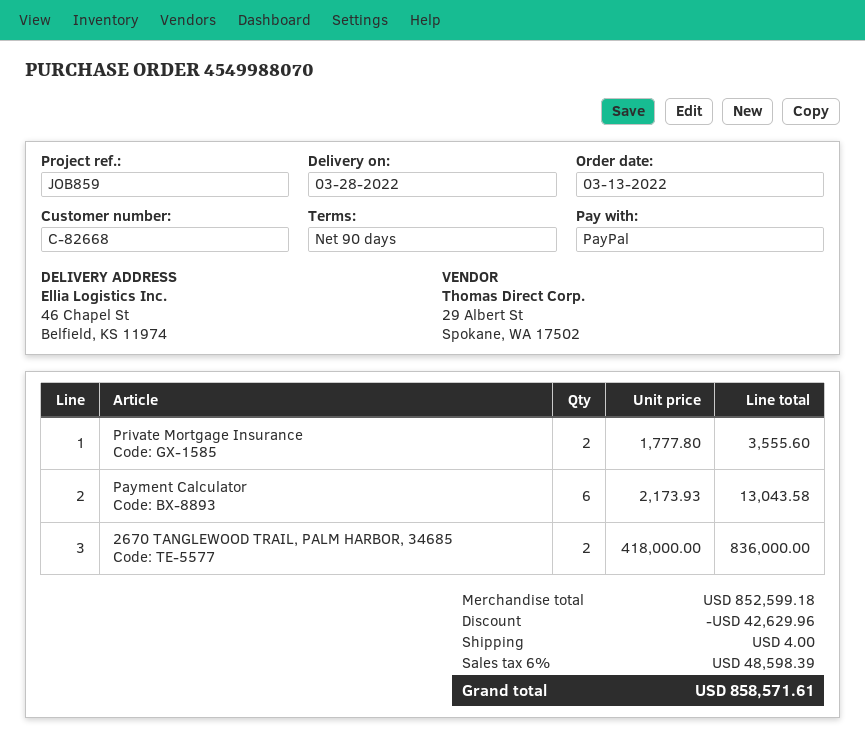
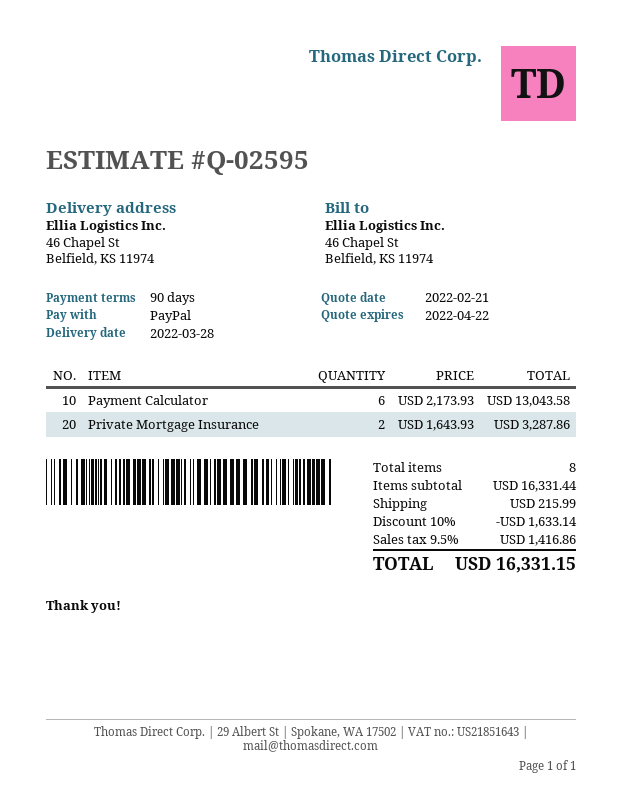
Private Mortgage Insurance: 2 x 1777.80 = 3555.60 -> 2 x 1643.93 = 3287.86
2670 TANGLEWOOD TRAIL, PALM HARBOR, 34685: 2 x 418000.00 = 836000.00 -> none
subtotal: 852599.18 -> 16331.44
discount: 42629.96 -> 1633.14
shipping: 4.00 -> 215.99
tax: 6% = 48598.39 -> 9.5% = 1416.86
total: 858571.61 -> 16331.15

